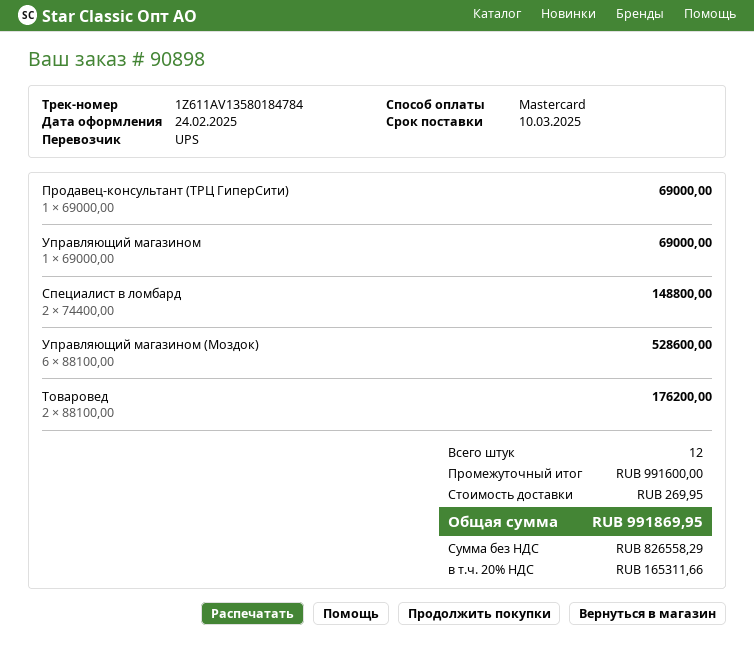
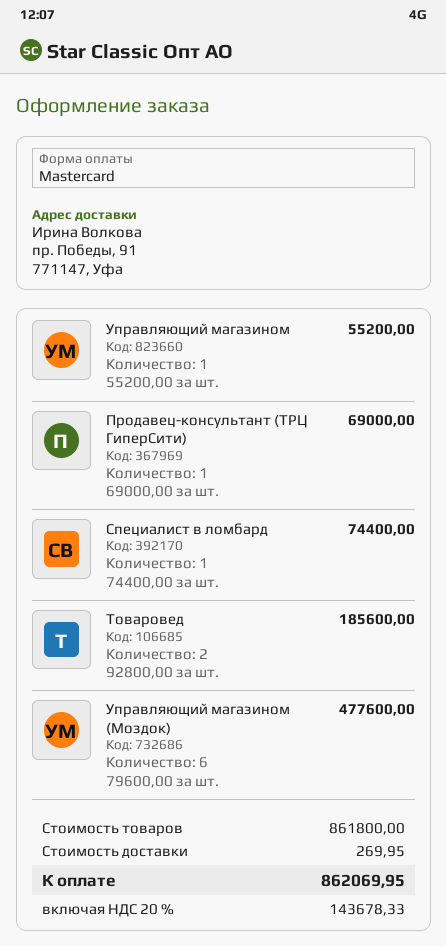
Управляющий магазином: 1 x 69000.00 = 69000.00 -> 1 x 55200.00 = 55200.00
Специалист в ломбард: 2 x 74400.00 = 148800.00 -> 1 x 74400.00 = 74400.00
Управляющий магазином (Моздок): 6 x 88100.00 = 528600.00 -> 6 x 79600.00 = 477600.00
Товаровед: 2 x 88100.00 = 176200.00 -> 2 x 92800.00 = 185600.00
subtotal: 991600.00 -> 861800.00
tax: 20% = 165311.66 -> 20% = 143678.33
total: 991869.95 -> 862069.95

